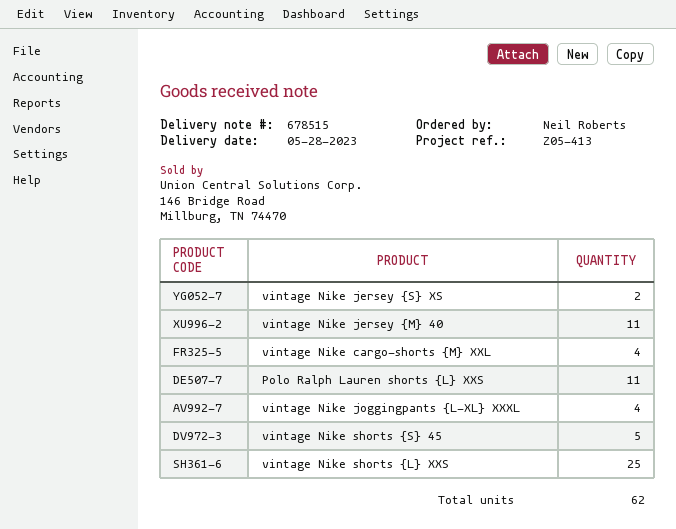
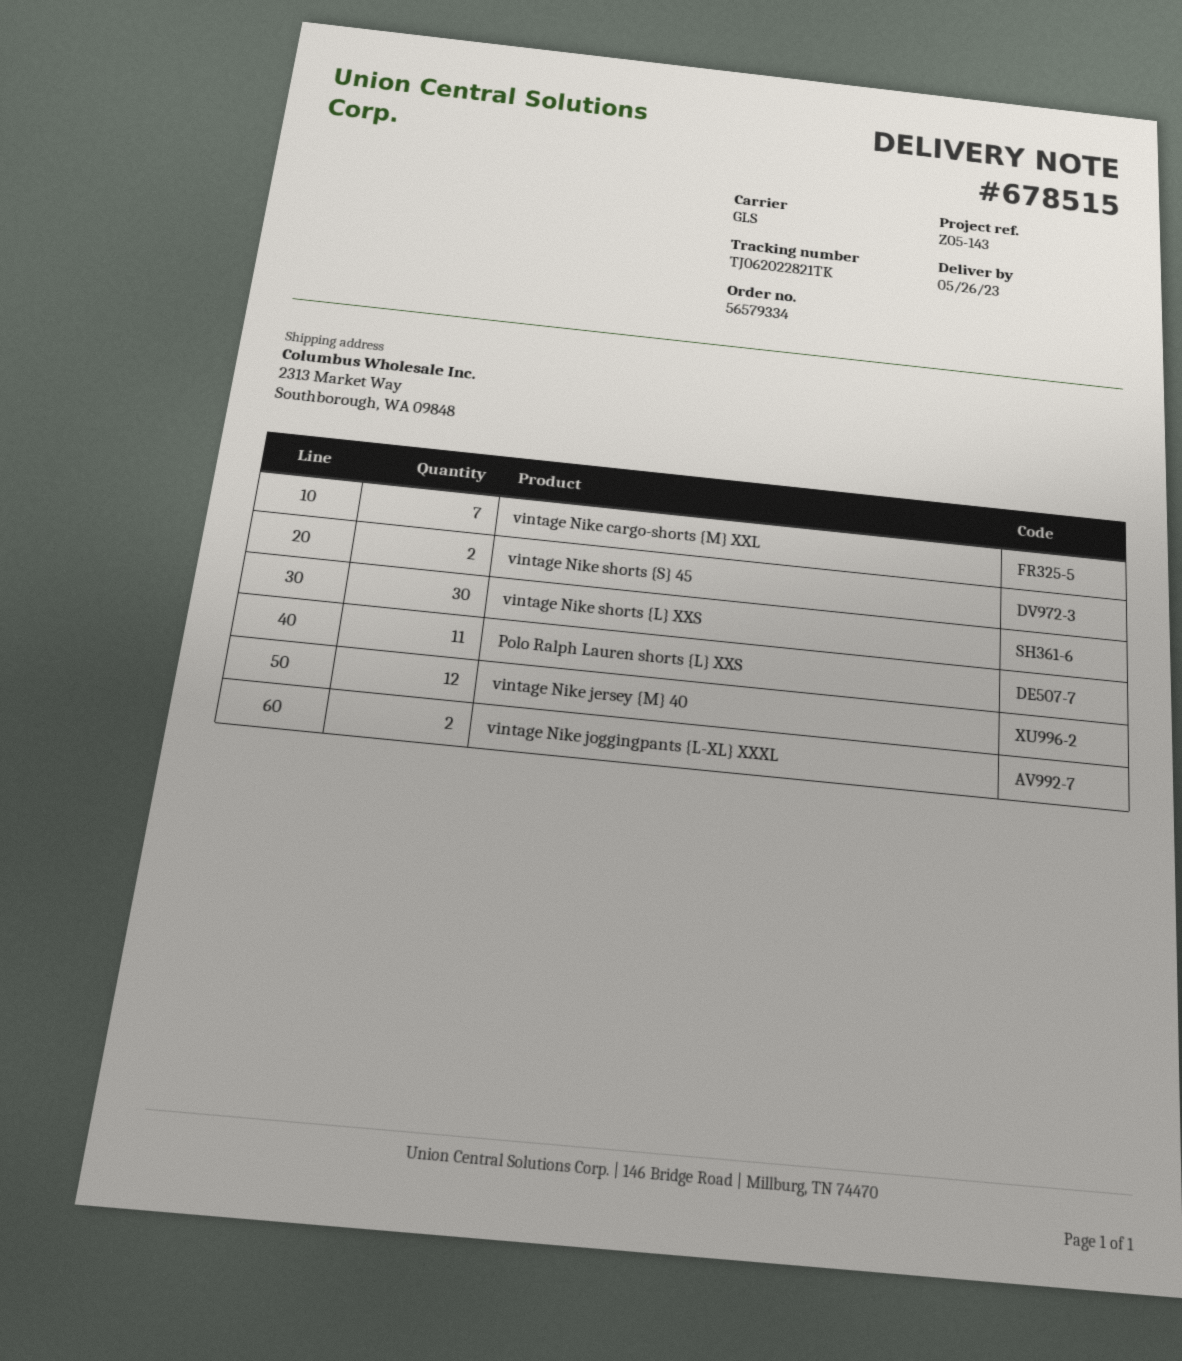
delivery date: 2023-05-28 -> 2023-05-26
reference: Z05-413 -> Z05-143
vintage Nike jersey {S} XS: 2 -> none
vintage Nike jersey {M} 40: 11 -> 12
vintage Nike cargo-shorts {M} XXL: 4 -> 7
vintage Nike joggingpants {L-XL} XXXL: 4 -> 2
vintage Nike shorts {S} 45: 5 -> 2
vintage Nike shorts {L} XXS: 25 -> 30

